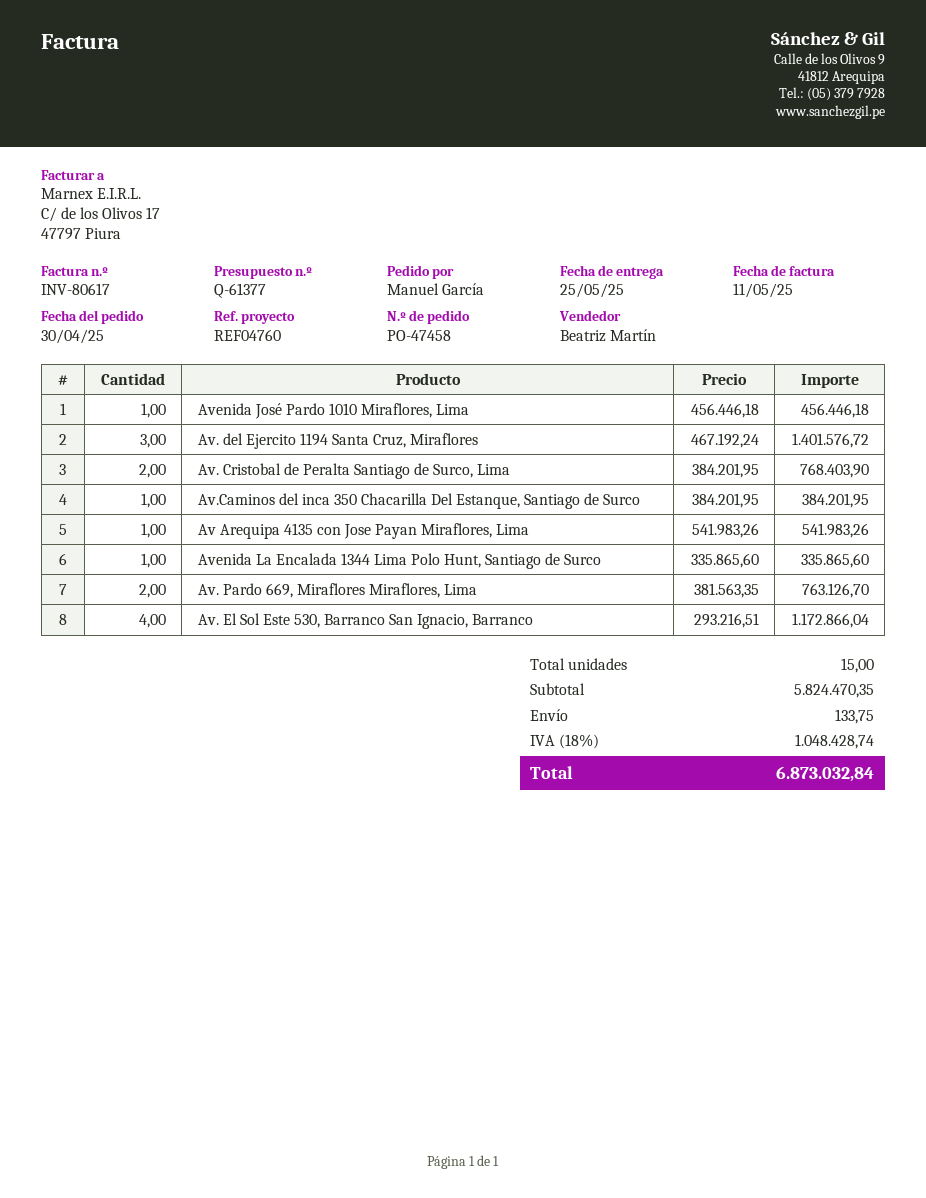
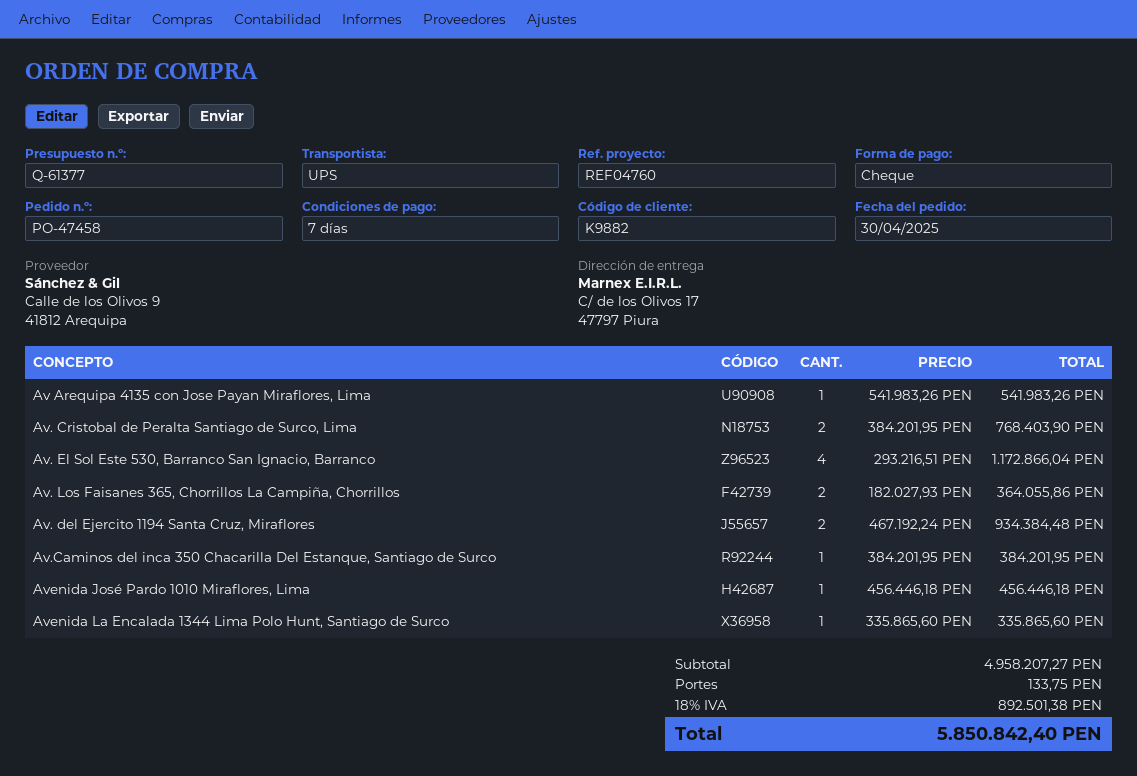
Av. del Ejercito 1194 Santa Cruz, Miraflores: 3 x 467192.24 = 1401576.72 -> 2 x 467192.24 = 934384.48
Av. Pardo 669, Miraflores Miraflores, Lima: 2 x 381563.35 = 763126.70 -> none
Av. Los Faisanes 365, Chorrillos La Campiña, Chorrillos: none -> 2 x 182027.93 = 364055.86
subtotal: 5824470.35 -> 4958207.27
tax: 18% = 1048428.74 -> 18% = 892501.38
total: 6873032.84 -> 5850842.40

